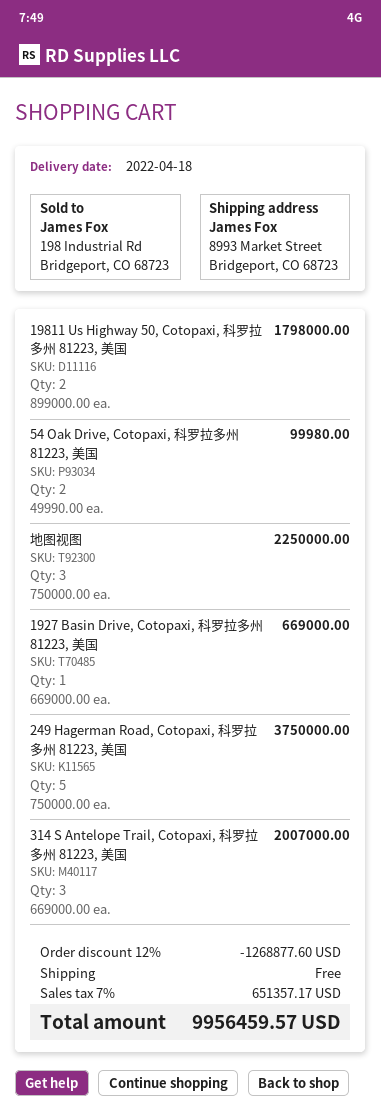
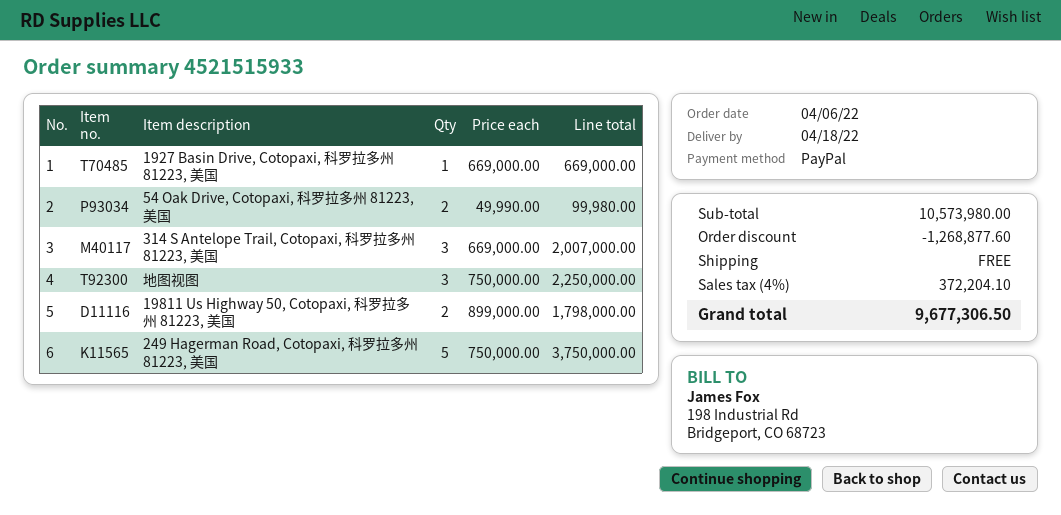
tax: 7% = 651357.17 -> 4% = 372204.10
total: 9956459.57 -> 9677306.50

